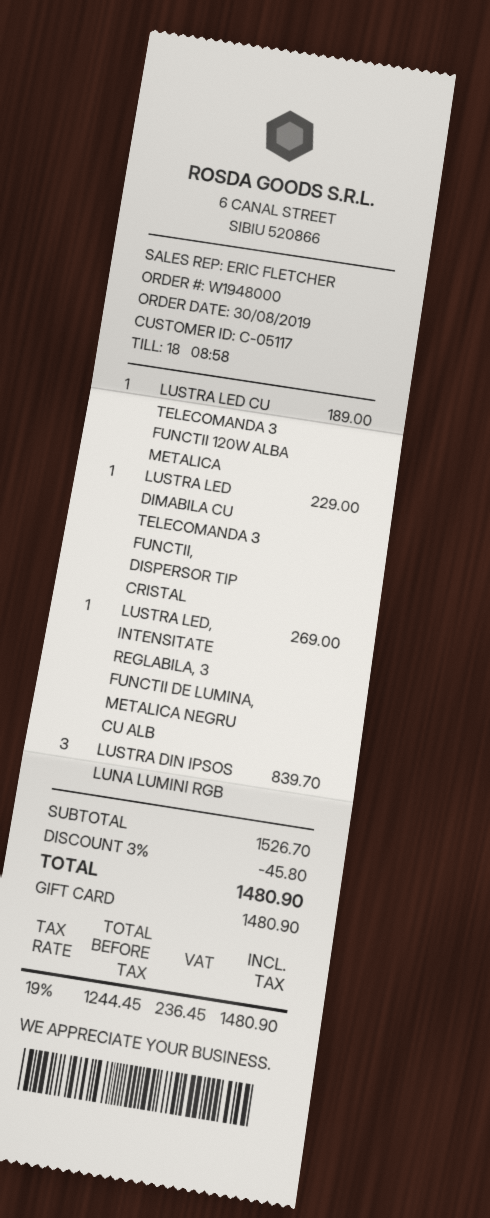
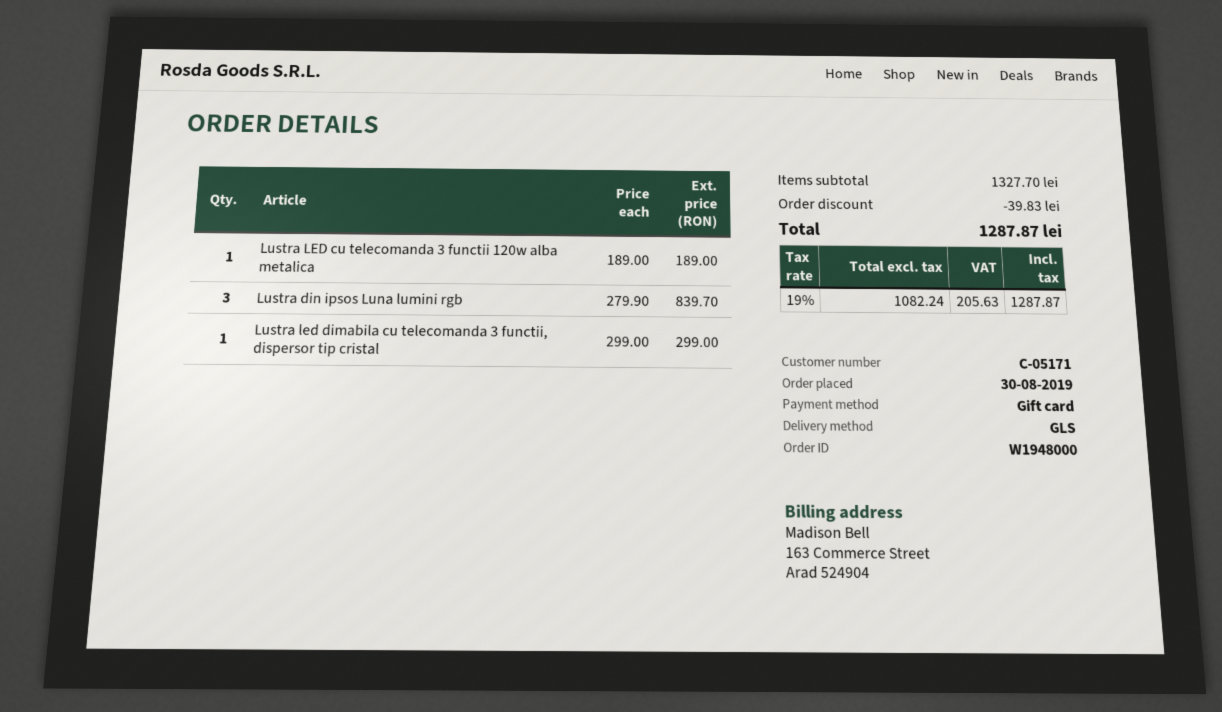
customer number: C-05117 -> C-05171
LUSTRA LED DIMABILA CU TELECOMANDA 3 FUNCTII, DISPERSOR TIP CRISTAL: 1 for 229.00 -> 1 for 299.00
LUSTRA LED, INTENSITATE REGLABILA, 3 FUNCTII DE LUMINA, METALICA NEGRU CU ALB: 1 for 269.00 -> none
subtotal: 1526.70 -> 1327.70
discount: 45.80 -> 39.83
net: 1244.45 -> 1082.24
tax: 19% = 236.45 -> 19% = 205.63
total: 1480.90 -> 1287.87

